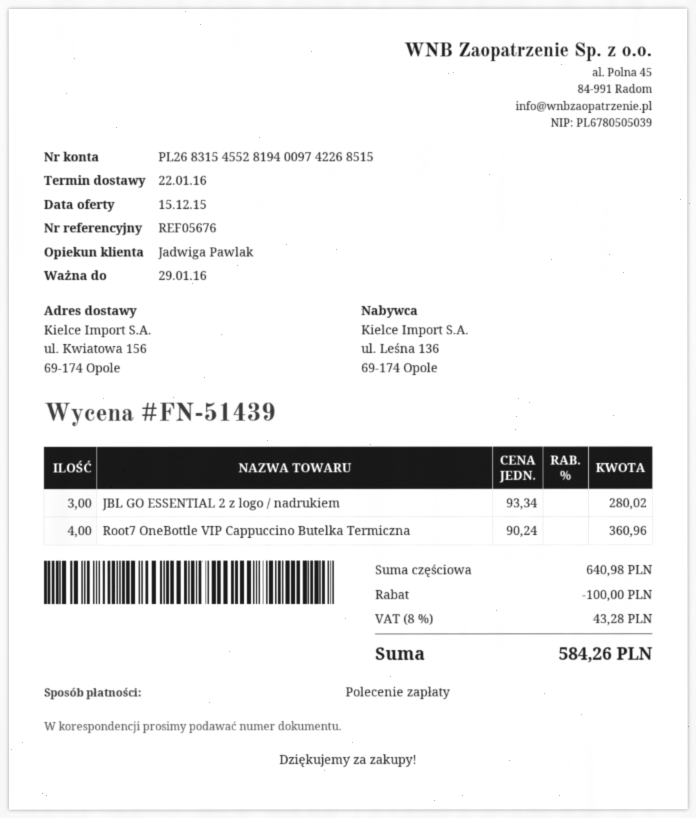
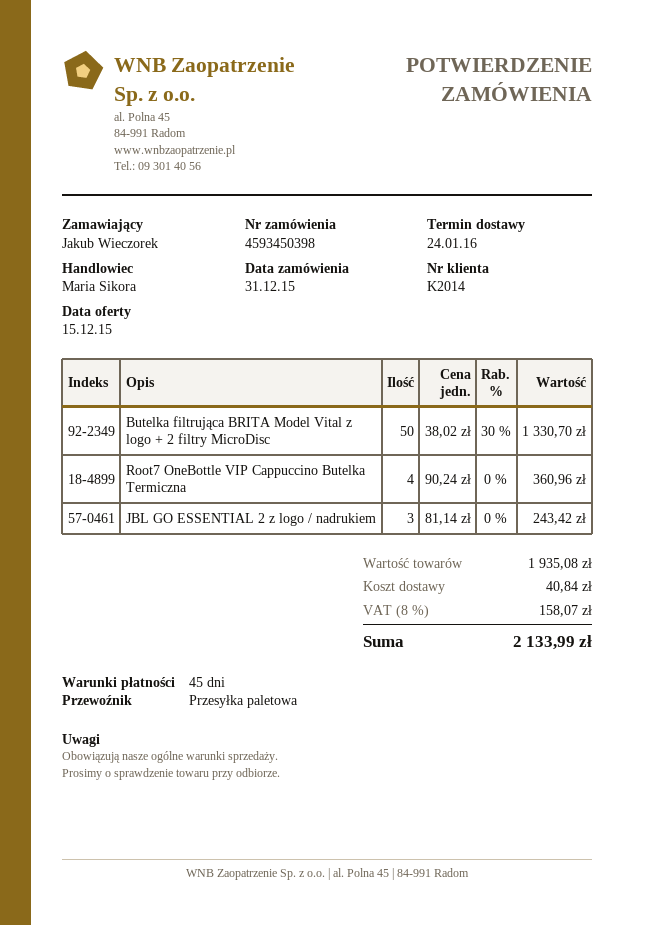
delivery date: 2016-01-22 -> 2016-01-24
sales rep: Jadwiga Pawlak -> Maria Sikora
JBL GO ESSENTIAL 2 z logo / nadrukiem: 3 x 93.34 = 280.02 -> 3 x 81.14 = 243.42
Butelka filtrująca BRITA Model Vital z logo + 2 filtry MicroDisc: none -> 50 x 38.02 - 30% = 1330.70
subtotal: 640.98 -> 1935.08
discount: 100.00 -> none
shipping: none -> 40.84
tax: 8% = 43.28 -> 8% = 158.07
total: 584.26 -> 2133.99

